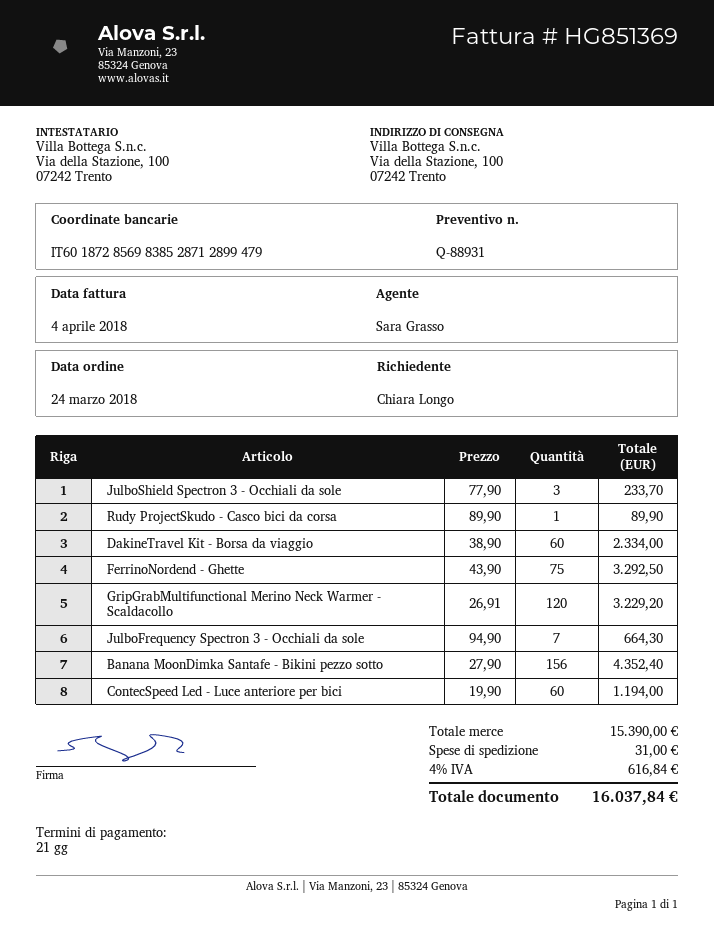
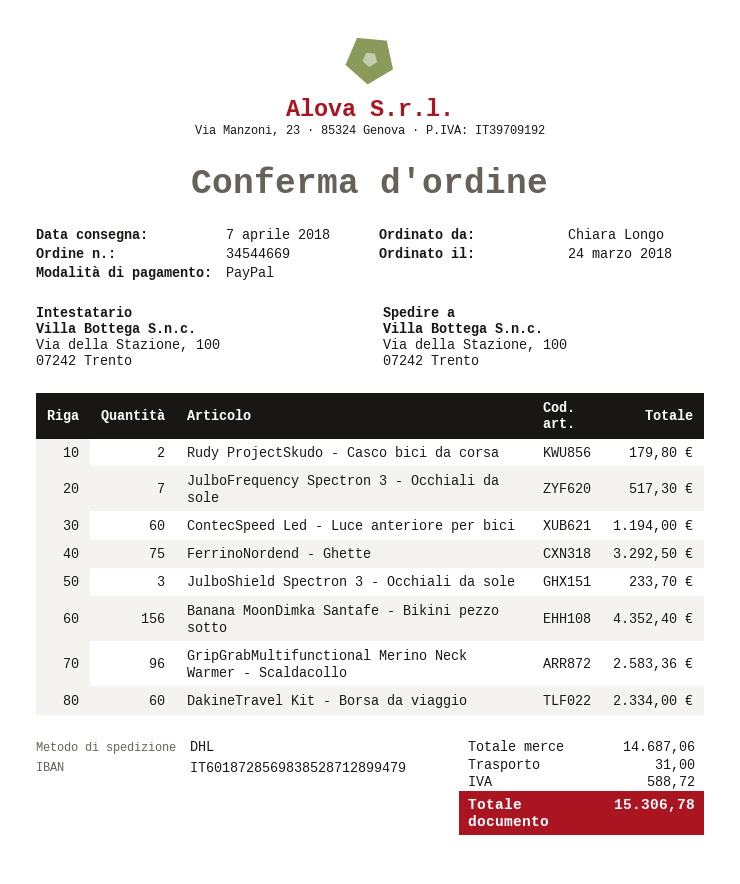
Rudy ProjectSkudo - Casco bici da corsa: 1 for 89.90 -> 2 for 179.80
GripGrabMultifunctional Merino Neck Warmer - Scaldacollo: 120 for 3229.20 -> 96 for 2583.36
JulboFrequency Spectron 3 - Occhiali da sole: 7 for 664.30 -> 7 for 517.30
subtotal: 15390.00 -> 14687.06
tax: 616.84 -> 588.72
total: 16037.84 -> 15306.78

